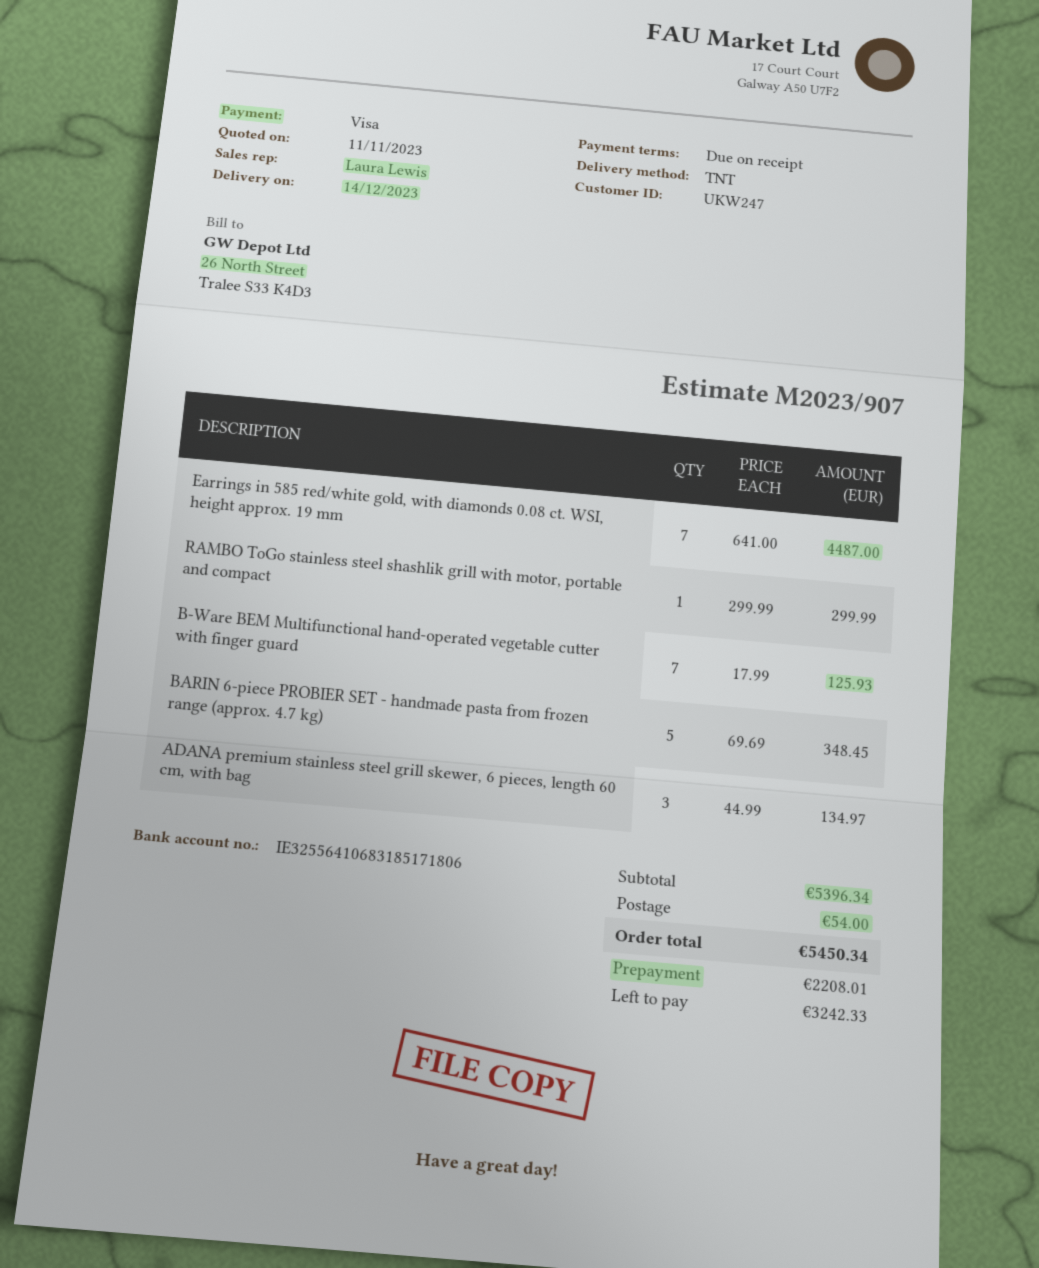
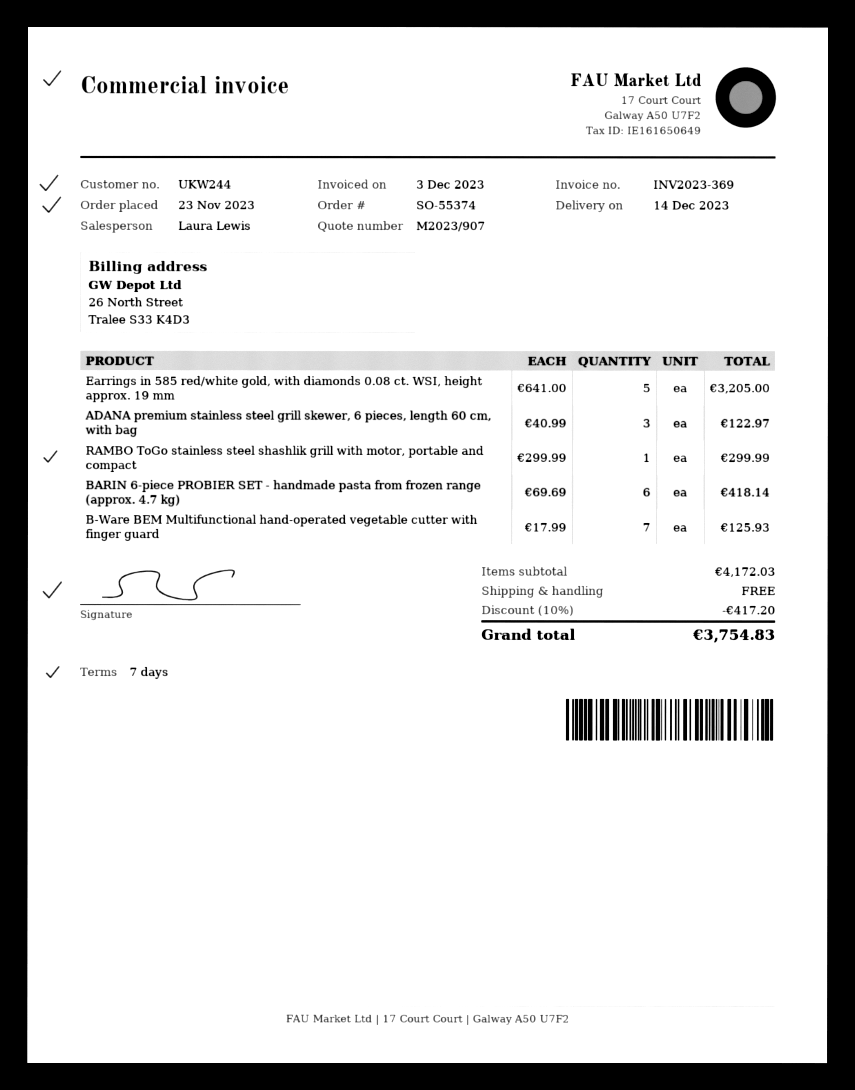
payment terms: on receipt -> 7 days
customer number: UKW247 -> UKW244
Earrings in 585 red/white gold, with diamonds 0.08 ct. WSI, height approx. 19 mm: 7 x 641.00 = 4487.00 -> 5 x 641.00 = 3205.00
BARIN 6-piece PROBIER SET - handmade pasta from frozen range (approx. 4.7 kg): 5 x 69.69 = 348.45 -> 6 x 69.69 = 418.14
ADANA premium stainless steel grill skewer, 6 pieces, length 60 cm, with bag: 3 x 44.99 = 134.97 -> 3 x 40.99 = 122.97
subtotal: 5396.34 -> 4172.03
discount: none -> 10% = 417.20
shipping: 54.00 -> 0.00
total: 5450.34 -> 3754.83

